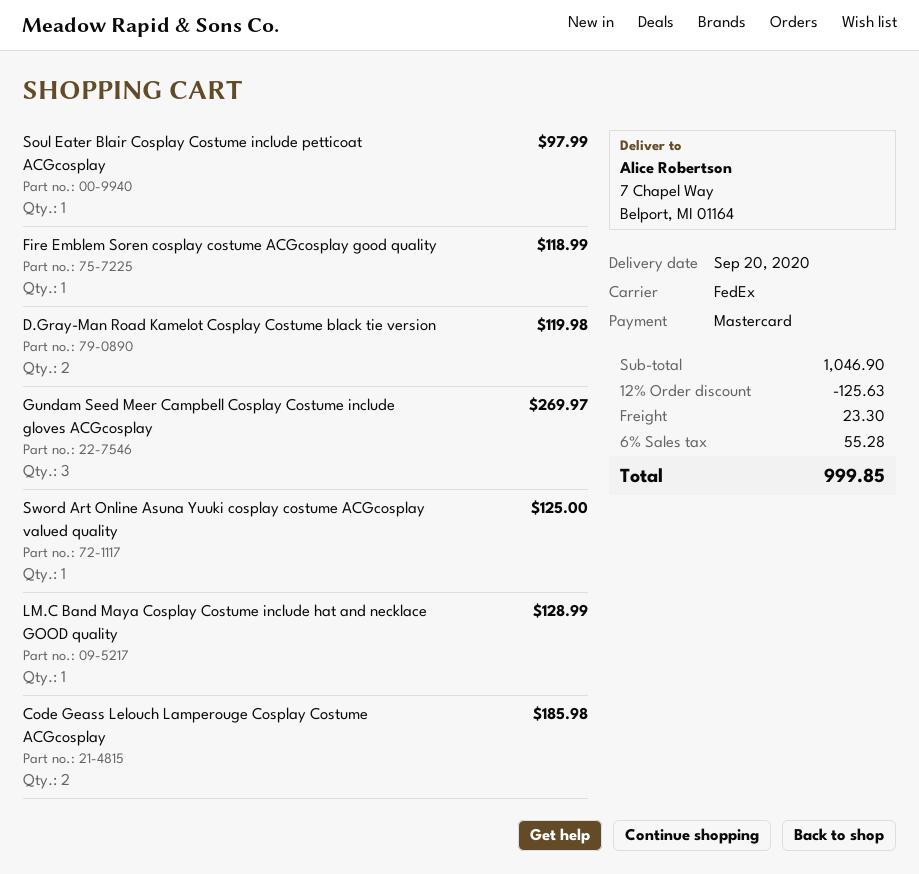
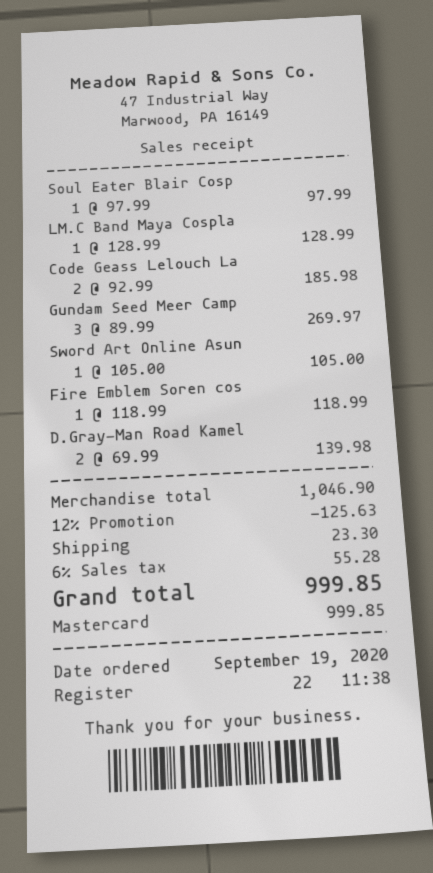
D.Gray-Man Road Kamelot Cosplay Costume black tie version: 2 for 119.98 -> 2 for 139.98
Sword Art Online Asuna Yuuki cosplay costume ACGcosplay valued quality: 1 for 125.00 -> 1 for 105.00

